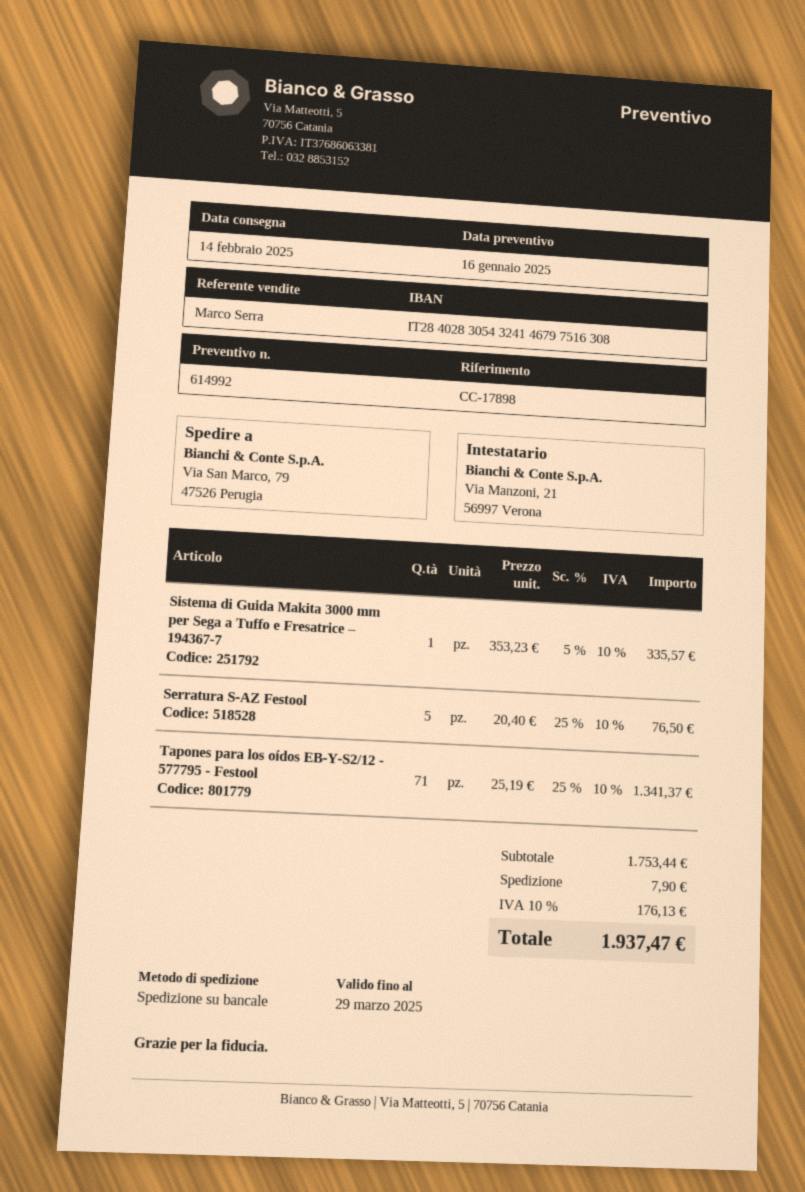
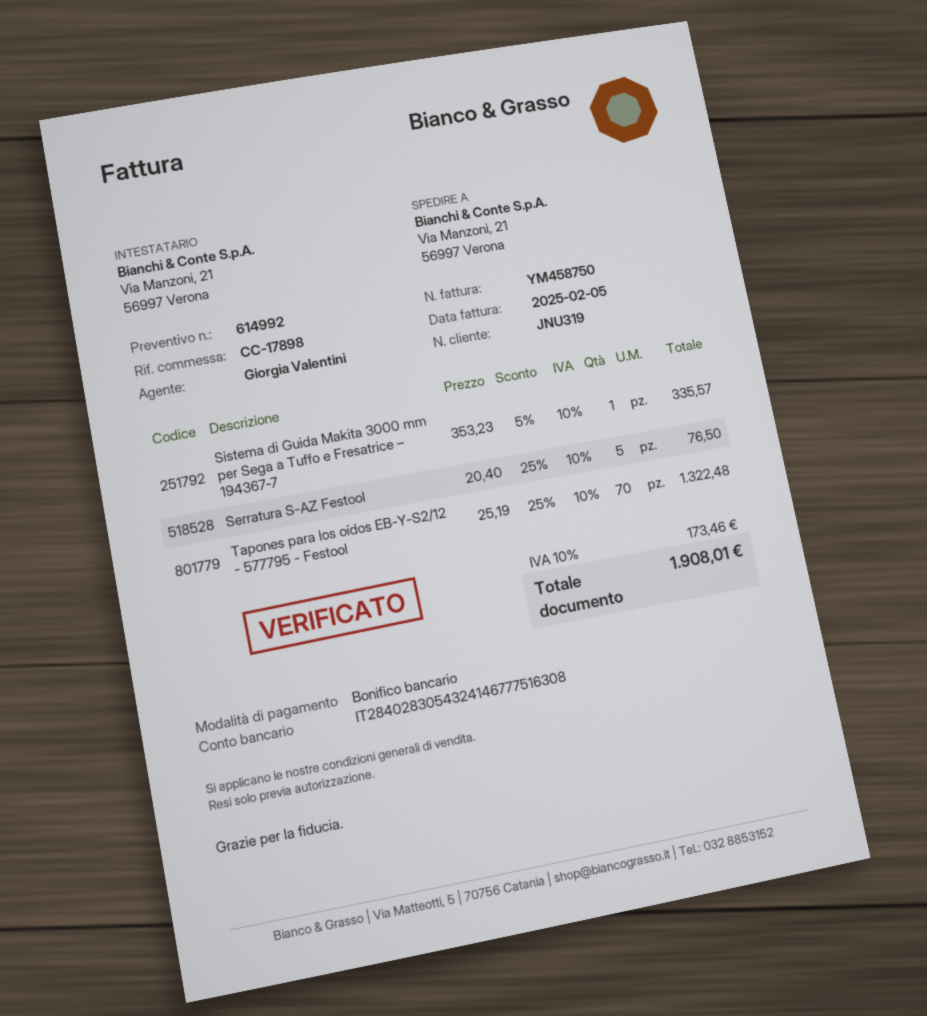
sales rep: Marco Serra -> Giorgia Valentini
bank account: IT2840283054324146797516308 -> IT2840283054324146777516308
ship to: Via San Marco, 79, 47526 Perugia -> Via Manzoni, 21, 56997 Verona
Tapones para los oídos EB-Y-S2/12 - 577795 - Festool: 71 x 25.19 - 25% = 1341.37 -> 70 x 25.19 - 25% = 1322.48
shipping: 7.90 -> none
tax: 10% = 176.13 -> 10% = 173.46
total: 1937.47 -> 1908.01

